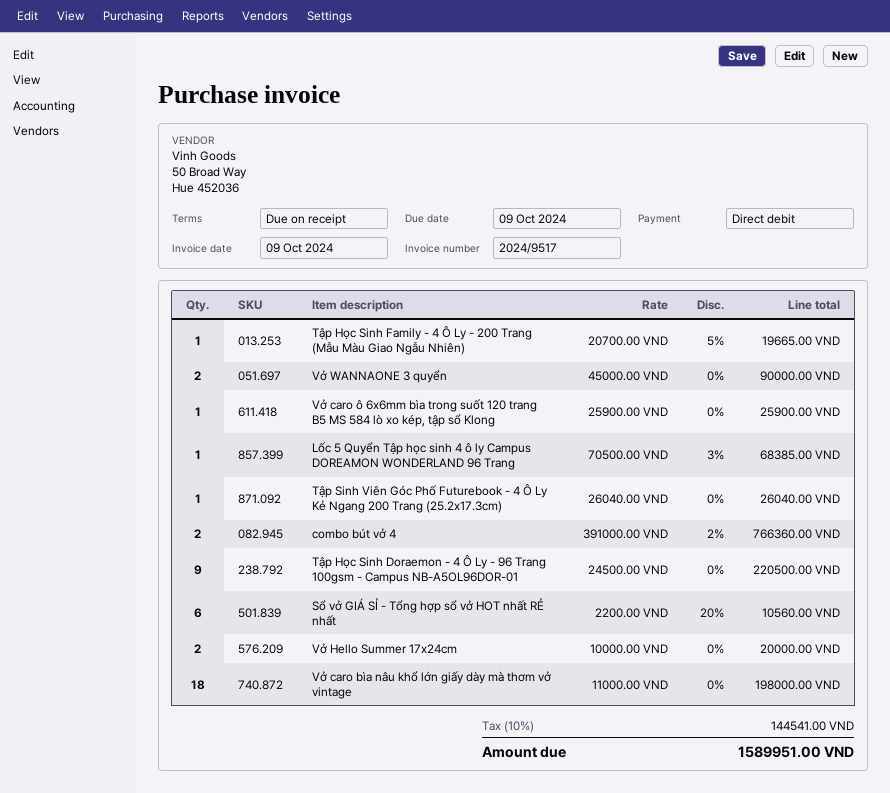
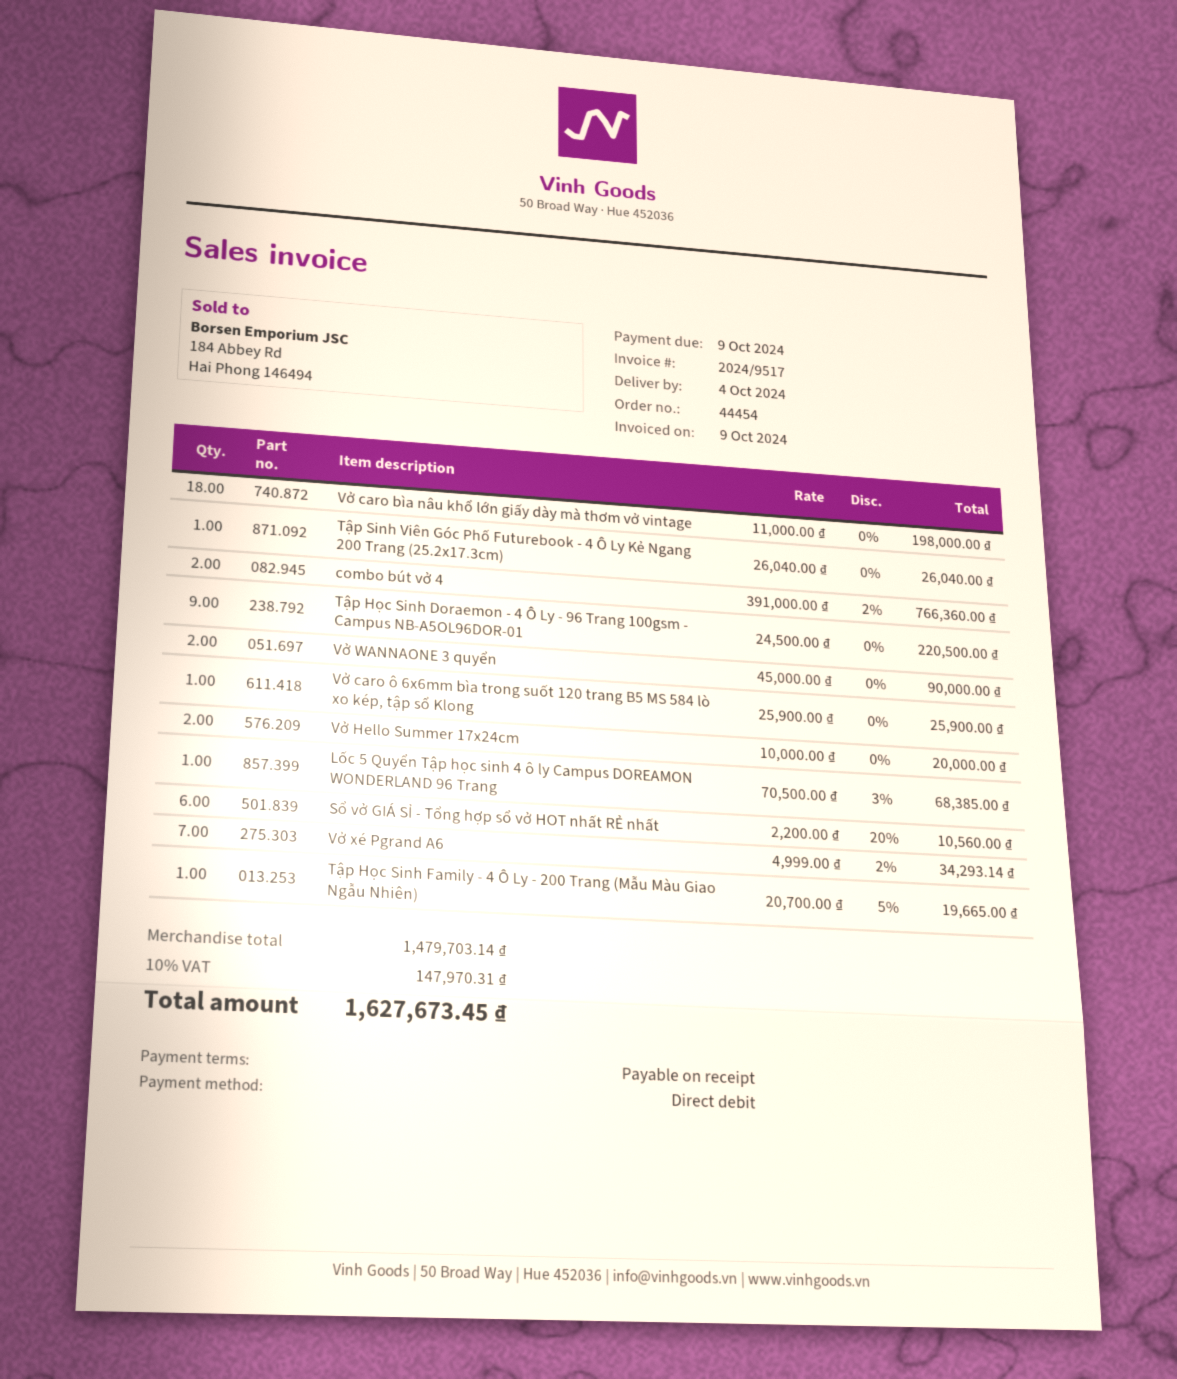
Vở xé Pgrand A6: none -> 7 x 4999.00 - 2% = 34293.14
tax: 10% = 144541.00 -> 10% = 147970.31
total: 1589951.00 -> 1627673.45

